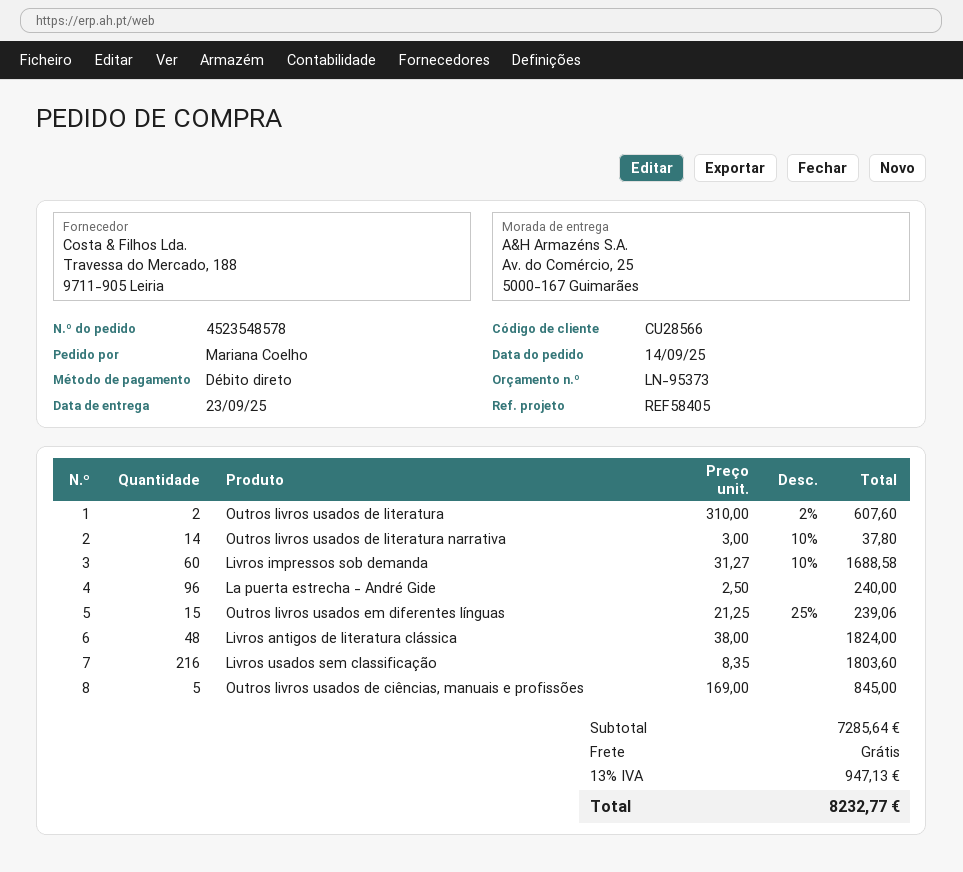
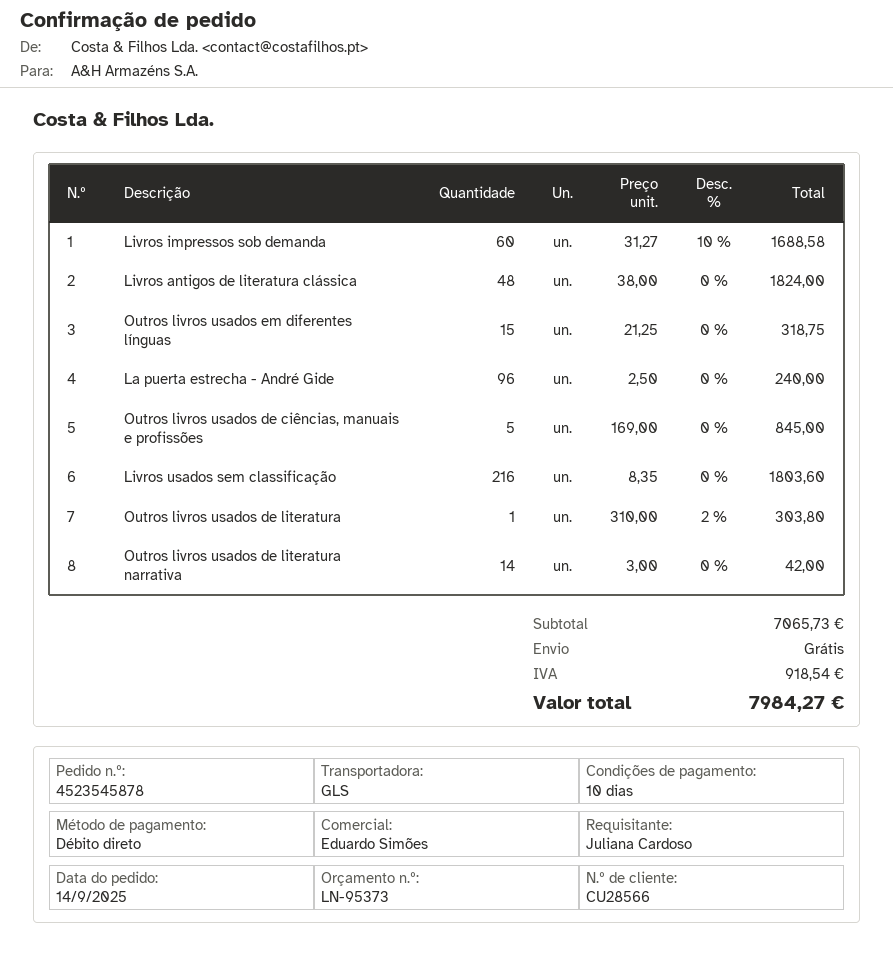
order number: 4523548578 -> 4523545878
ordered by: Mariana Coelho -> Juliana Cardoso
Outros livros usados de literatura: 2 x 310.00 - 2% = 607.60 -> 1 x 310.00 - 2% = 303.80
Outros livros usados de literatura narrativa: 14 x 3.00 - 10% = 37.80 -> 14 x 3.00 = 42.00
Outros livros usados em diferentes línguas: 15 x 21.25 - 25% = 239.06 -> 15 x 21.25 = 318.75
subtotal: 7285.64 -> 7065.73
tax: 947.13 -> 918.54
total: 8232.77 -> 7984.27

